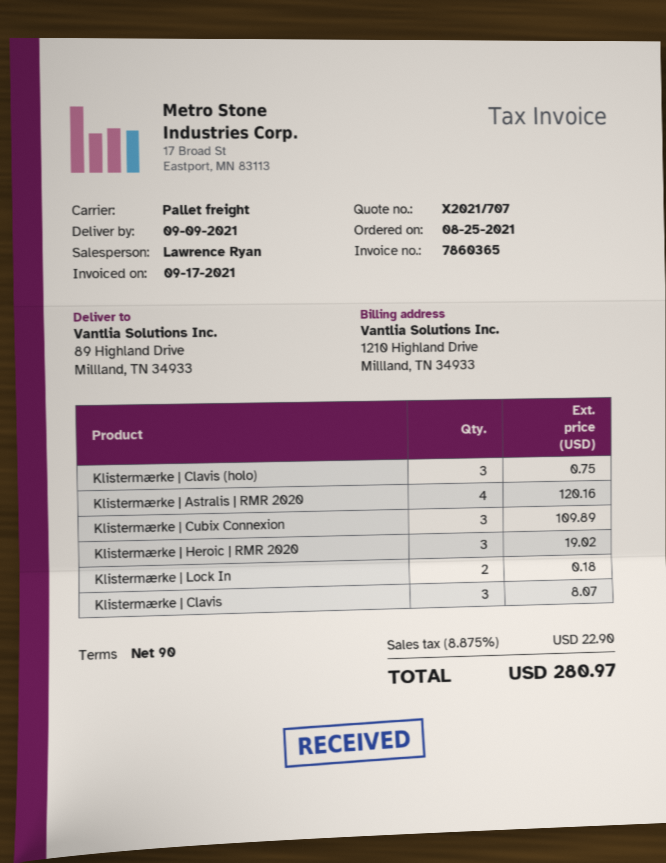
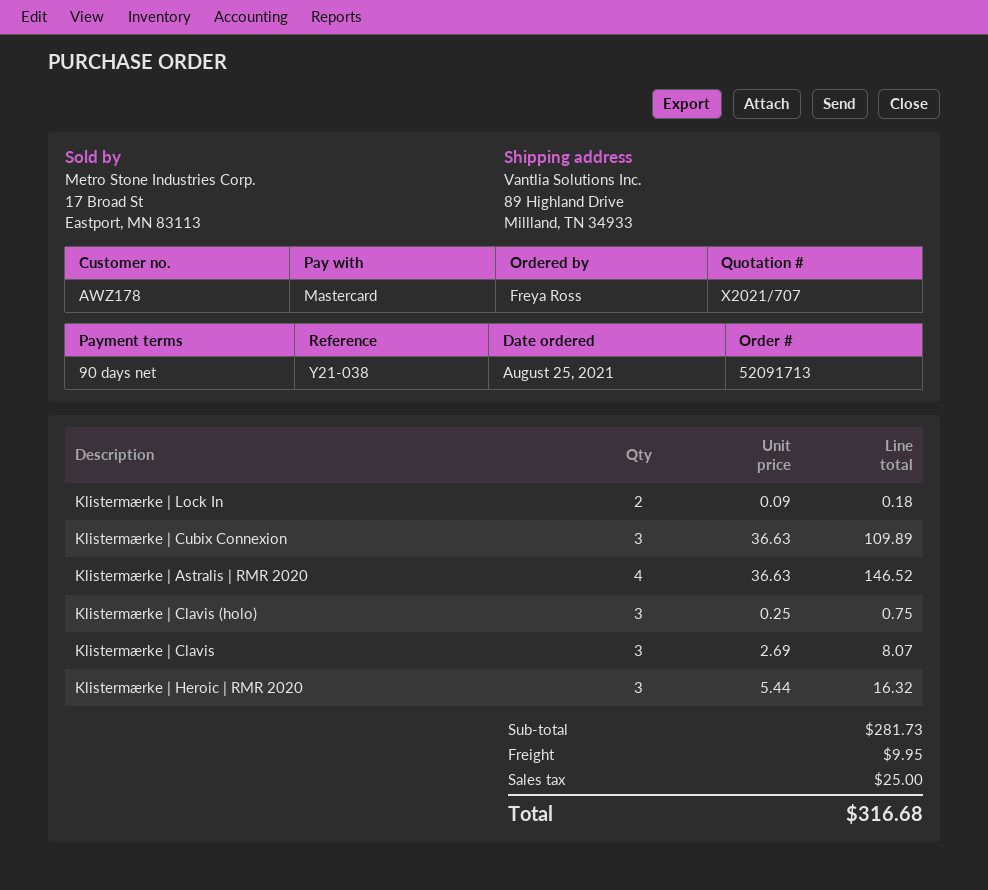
Klistermærke | Astralis | RMR 2020: 4 for 120.16 -> 4 for 146.52
Klistermærke | Heroic | RMR 2020: 3 for 19.02 -> 3 for 16.32
shipping: none -> 9.95
tax: 22.90 -> 25.00
total: 280.97 -> 316.68

